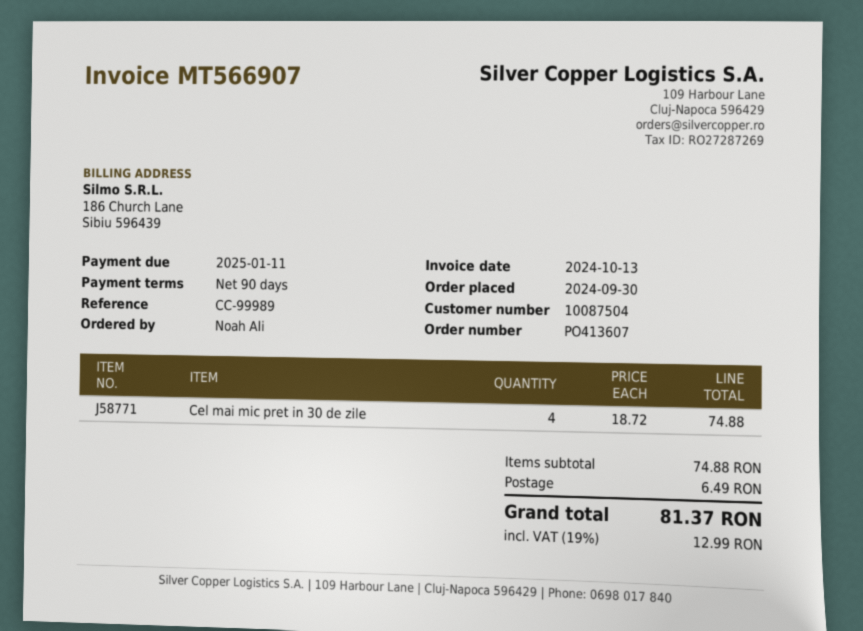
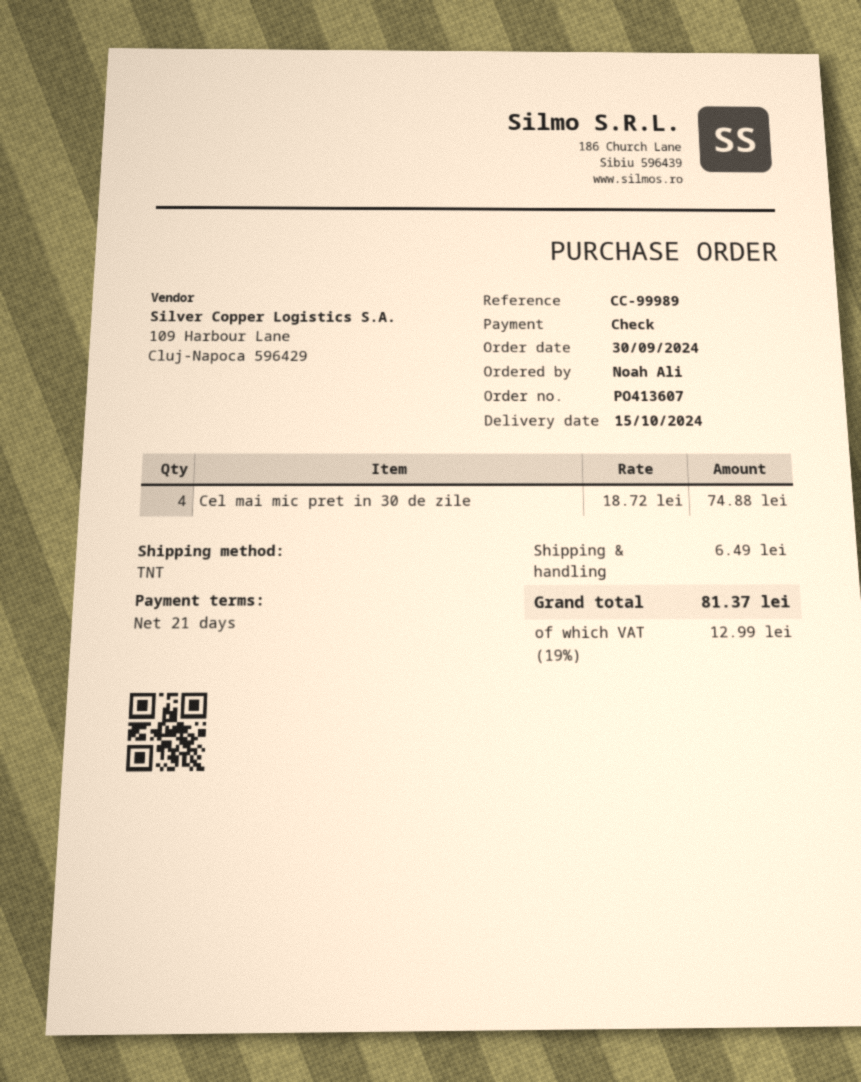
payment terms: 90 days -> 21 days

